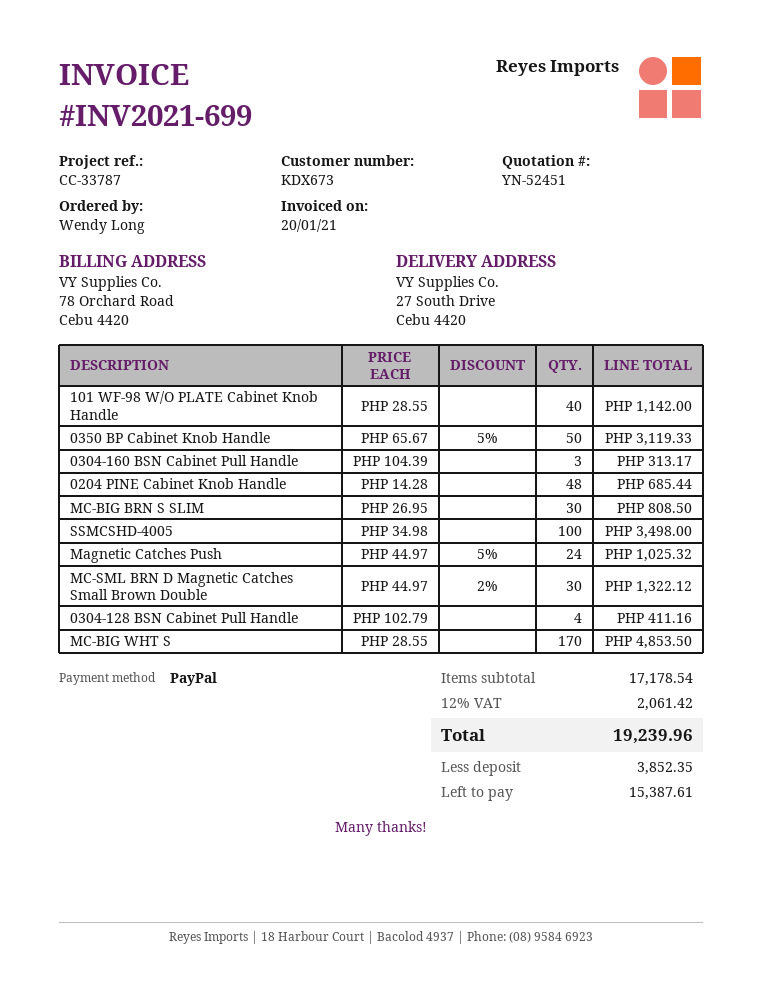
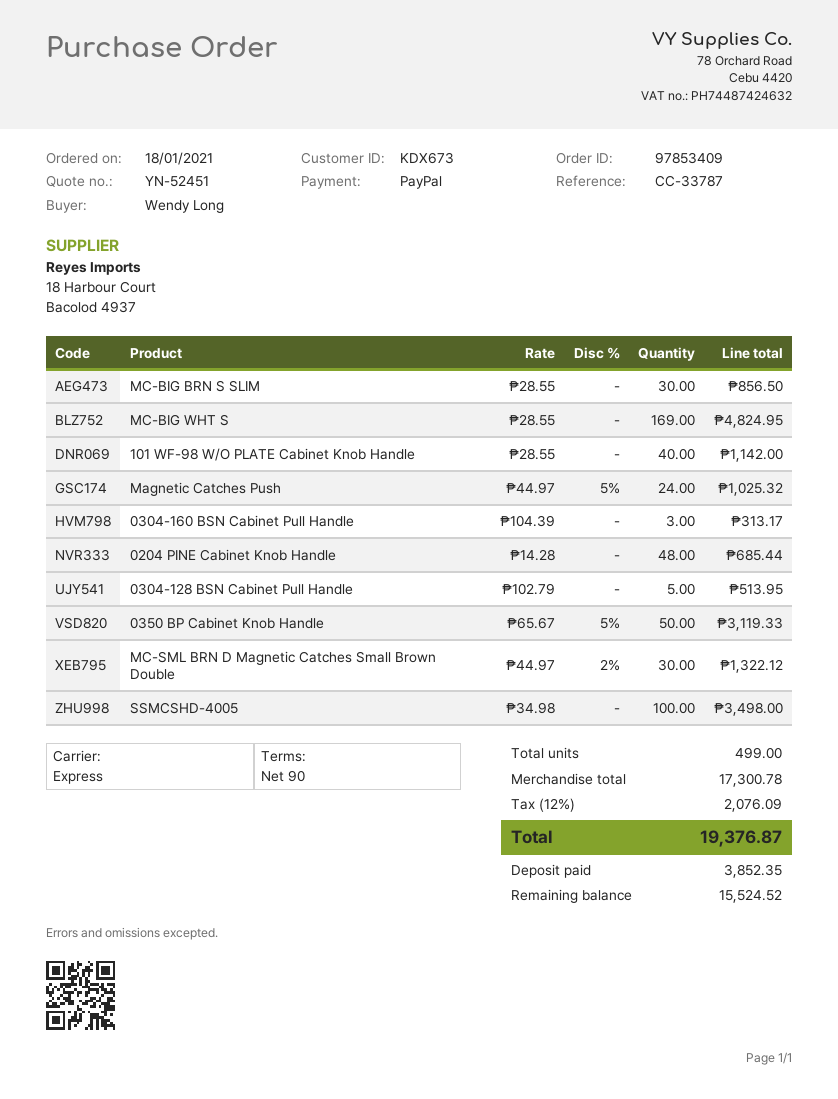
MC-BIG BRN S SLIM: 30 x 26.95 = 808.50 -> 30 x 28.55 = 856.50
0304-128 BSN Cabinet Pull Handle: 4 x 102.79 = 411.16 -> 5 x 102.79 = 513.95
MC-BIG WHT S: 170 x 28.55 = 4853.50 -> 169 x 28.55 = 4824.95
subtotal: 17178.54 -> 17300.78
tax: 12% = 2061.42 -> 12% = 2076.09
total: 19239.96 -> 19376.87
balance: 15387.61 -> 15524.52

